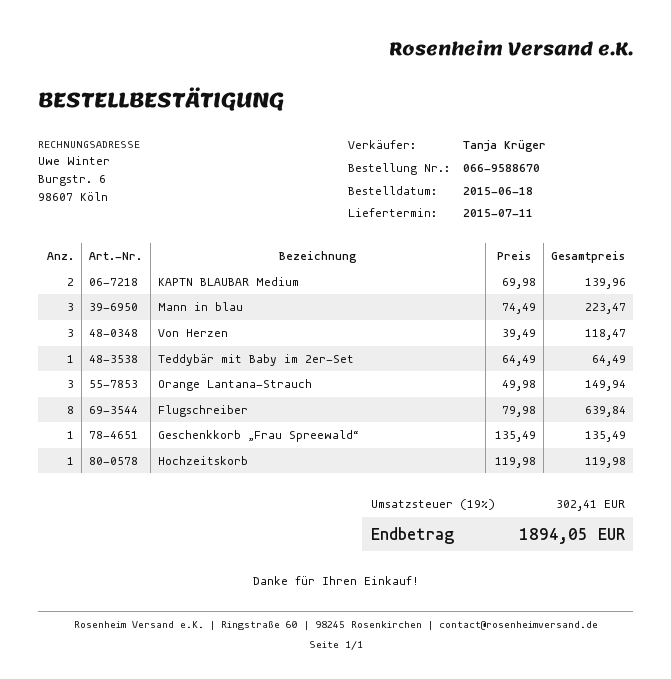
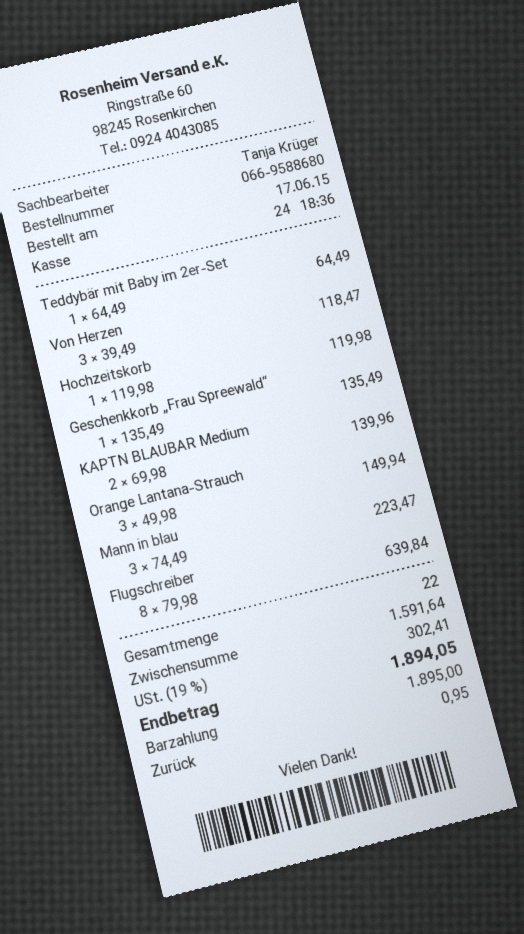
order number: 066-9588670 -> 066-9588680
order date: 2015-06-18 -> 2015-06-17

